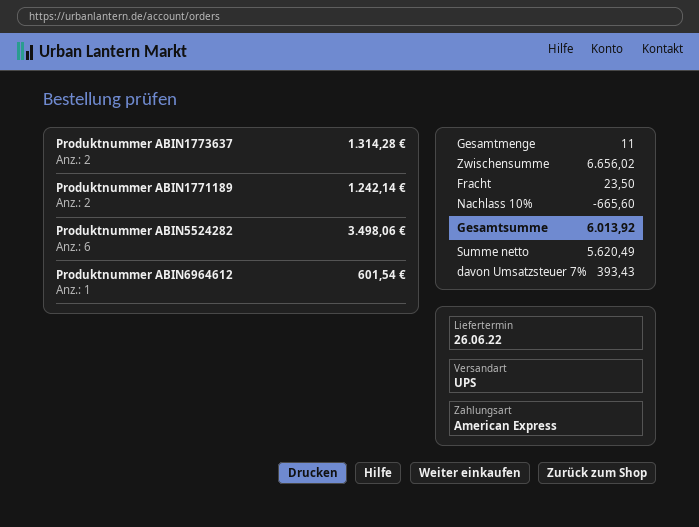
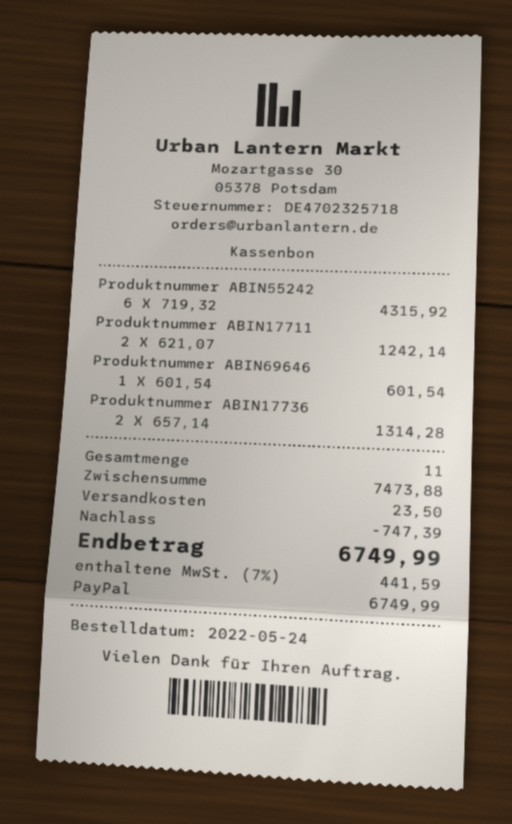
payment method: American Express -> PayPal
Produktnummer ABIN5524282: 6 for 3498.06 -> 6 for 4315.92
subtotal: 6656.02 -> 7473.88
discount: 665.60 -> 747.39
tax: 7% = 393.43 -> 7% = 441.59
total: 6013.92 -> 6749.99

